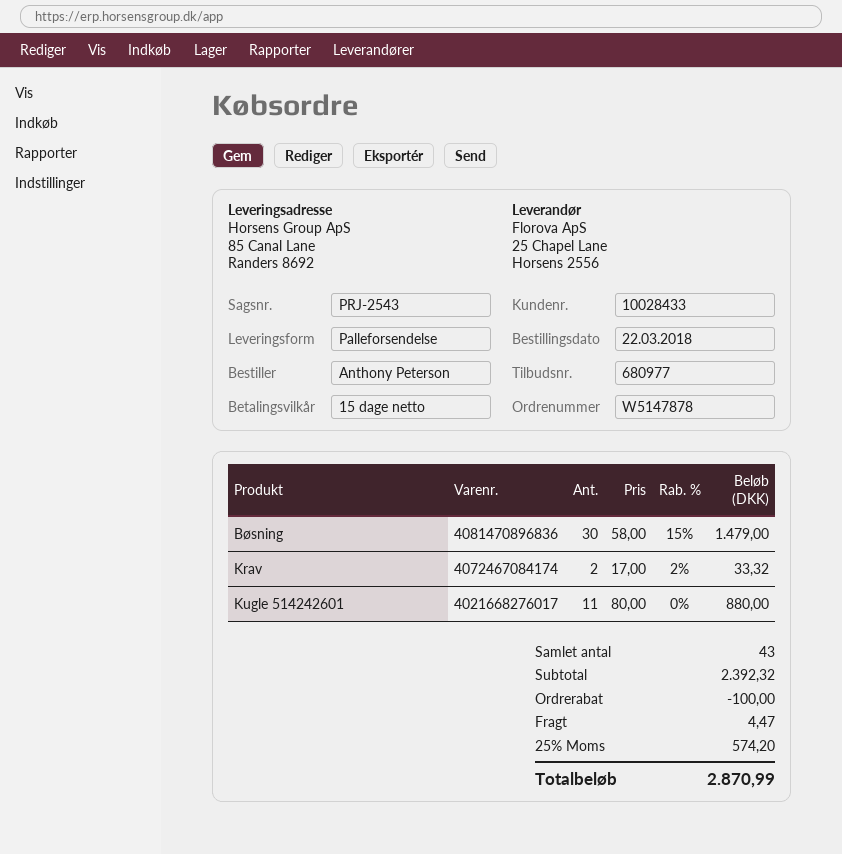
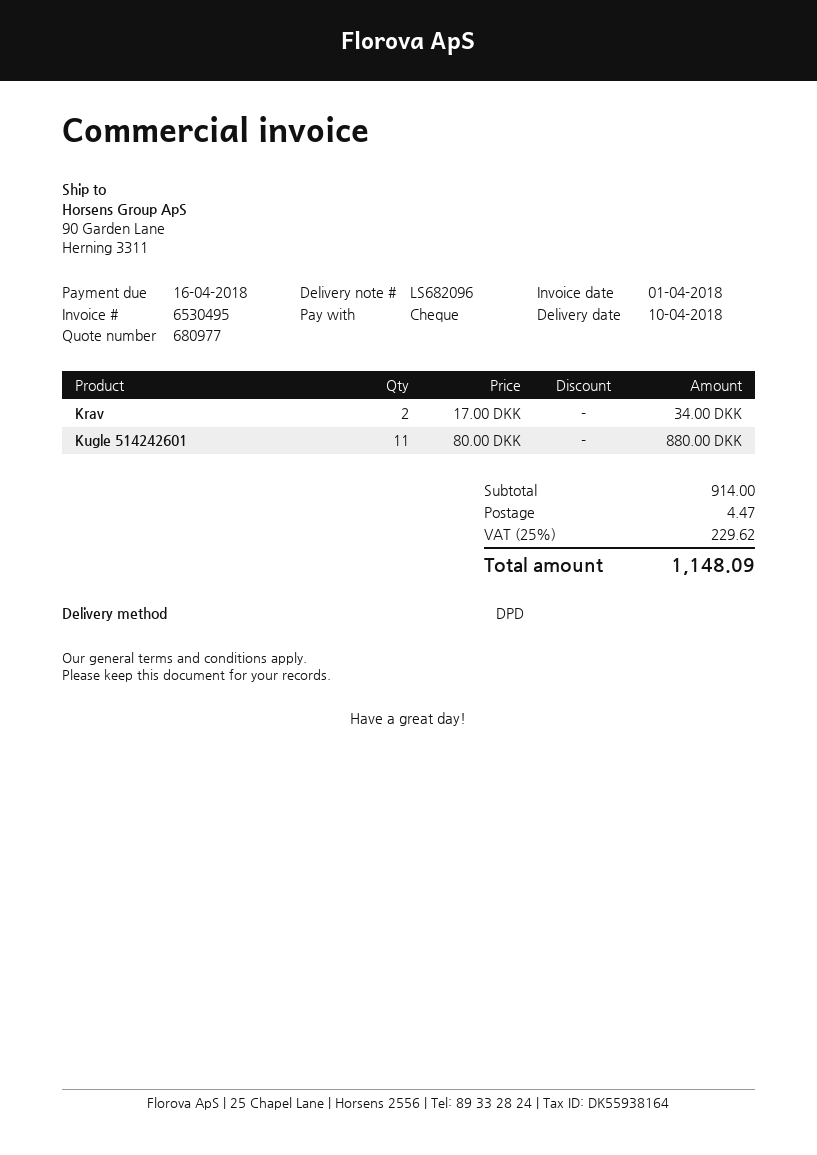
shipping method: pallet freight -> DPD
ship to: 85 Canal Lane, Randers 8692 -> 90 Garden Lane, Herning 3311
Bøsning: 30 x 58.00 - 15% = 1479.00 -> none
Krav: 2 x 17.00 - 2% = 33.32 -> 2 x 17.00 = 34.00
subtotal: 2392.32 -> 914.00
discount: 100.00 -> none
tax: 25% = 574.20 -> 25% = 229.62
total: 2870.99 -> 1148.09

